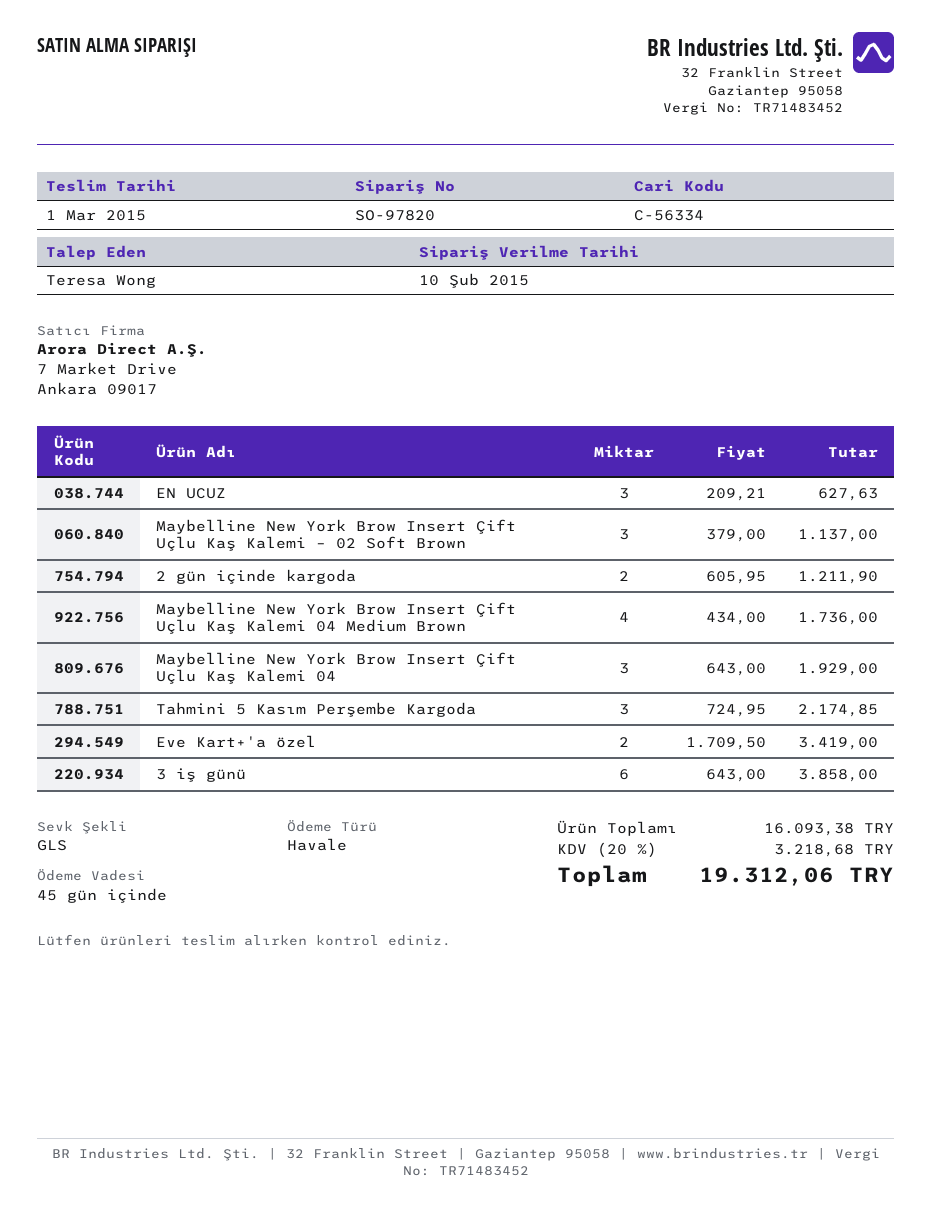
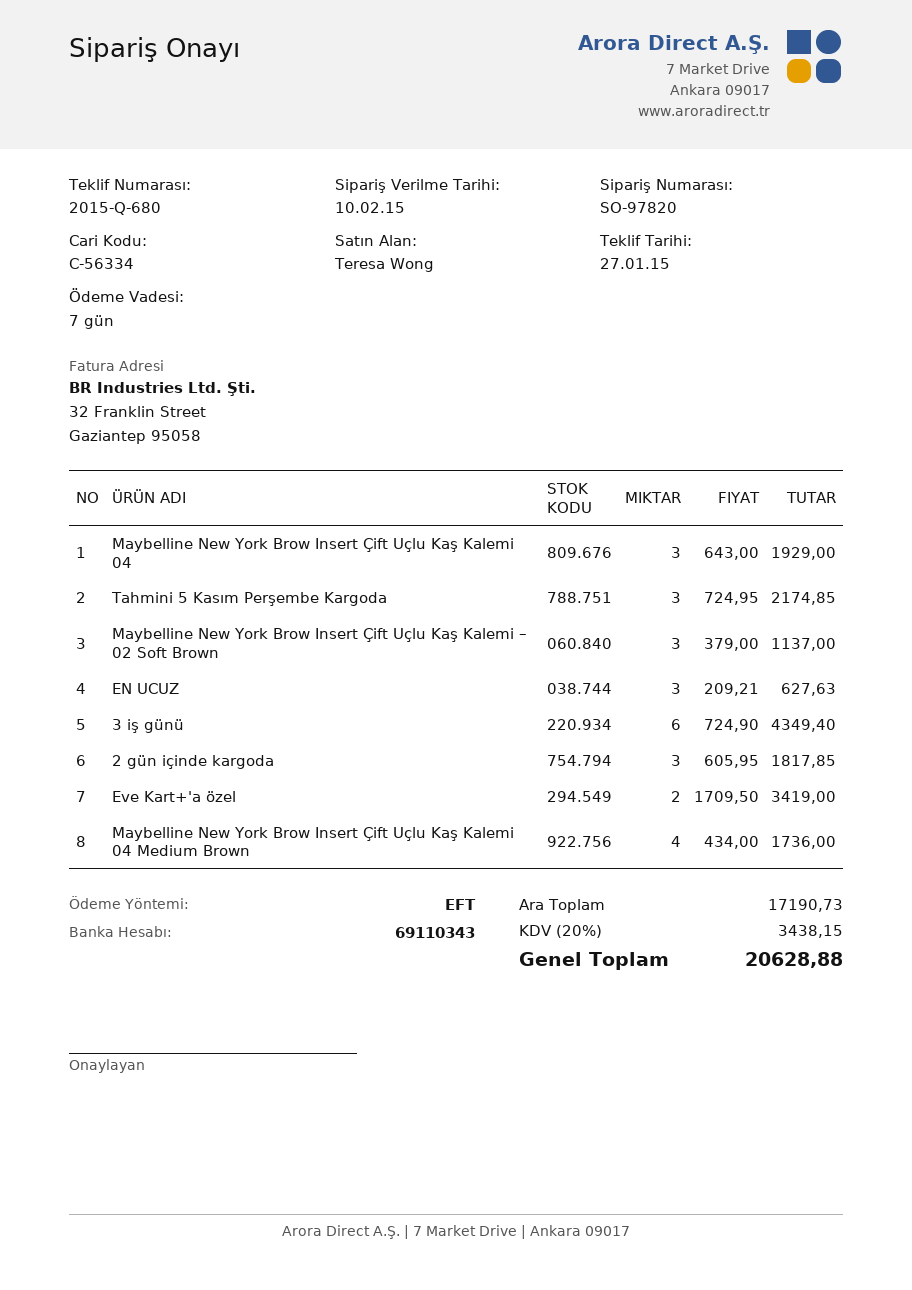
payment terms: 45 days -> 7 days
2 gün içinde kargoda: 2 x 605.95 = 1211.90 -> 3 x 605.95 = 1817.85
3 iş günü: 6 x 643.00 = 3858.00 -> 6 x 724.90 = 4349.40
subtotal: 16093.38 -> 17190.73
tax: 20% = 3218.68 -> 20% = 3438.15
total: 19312.06 -> 20628.88

